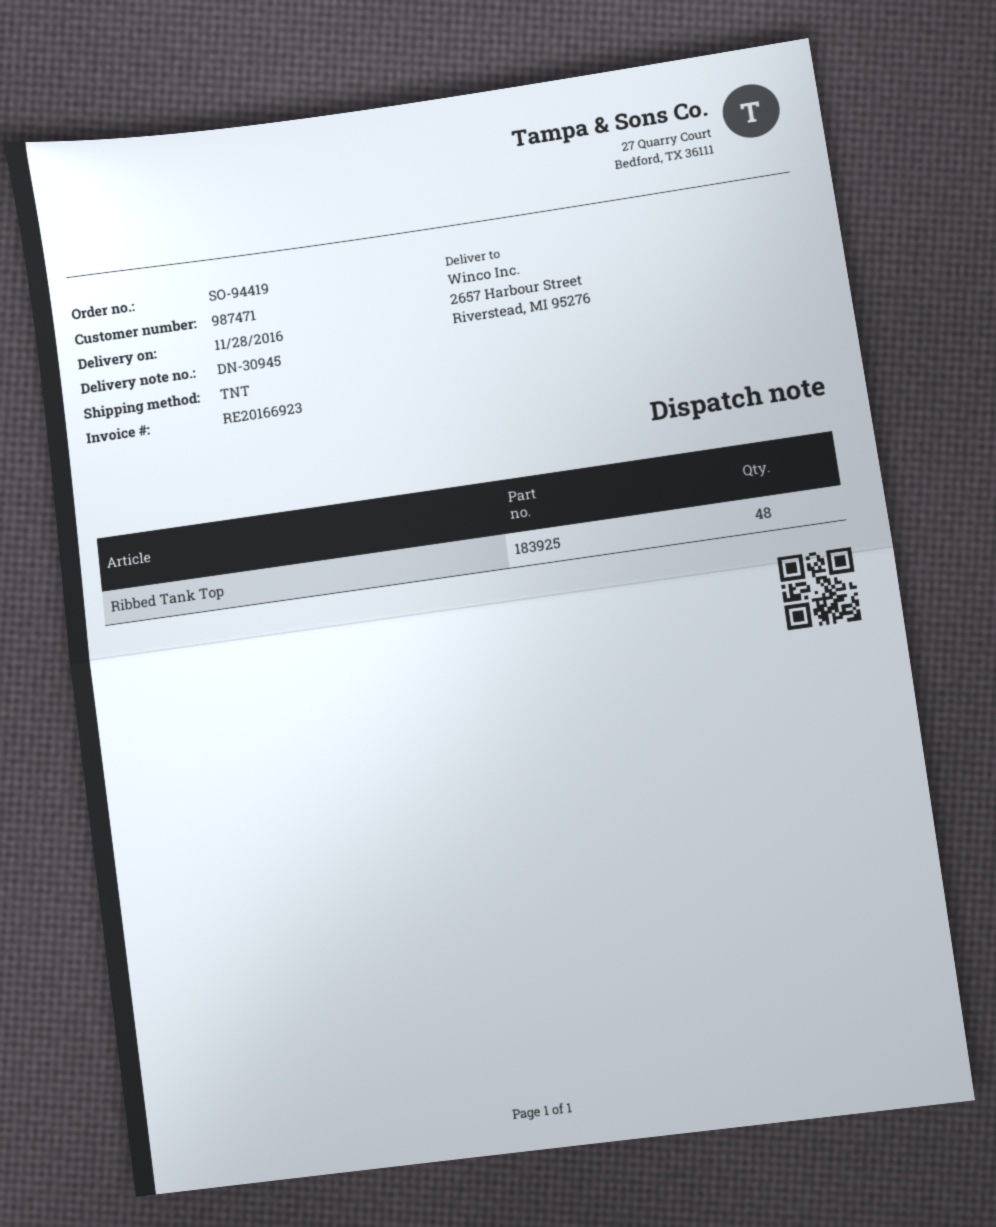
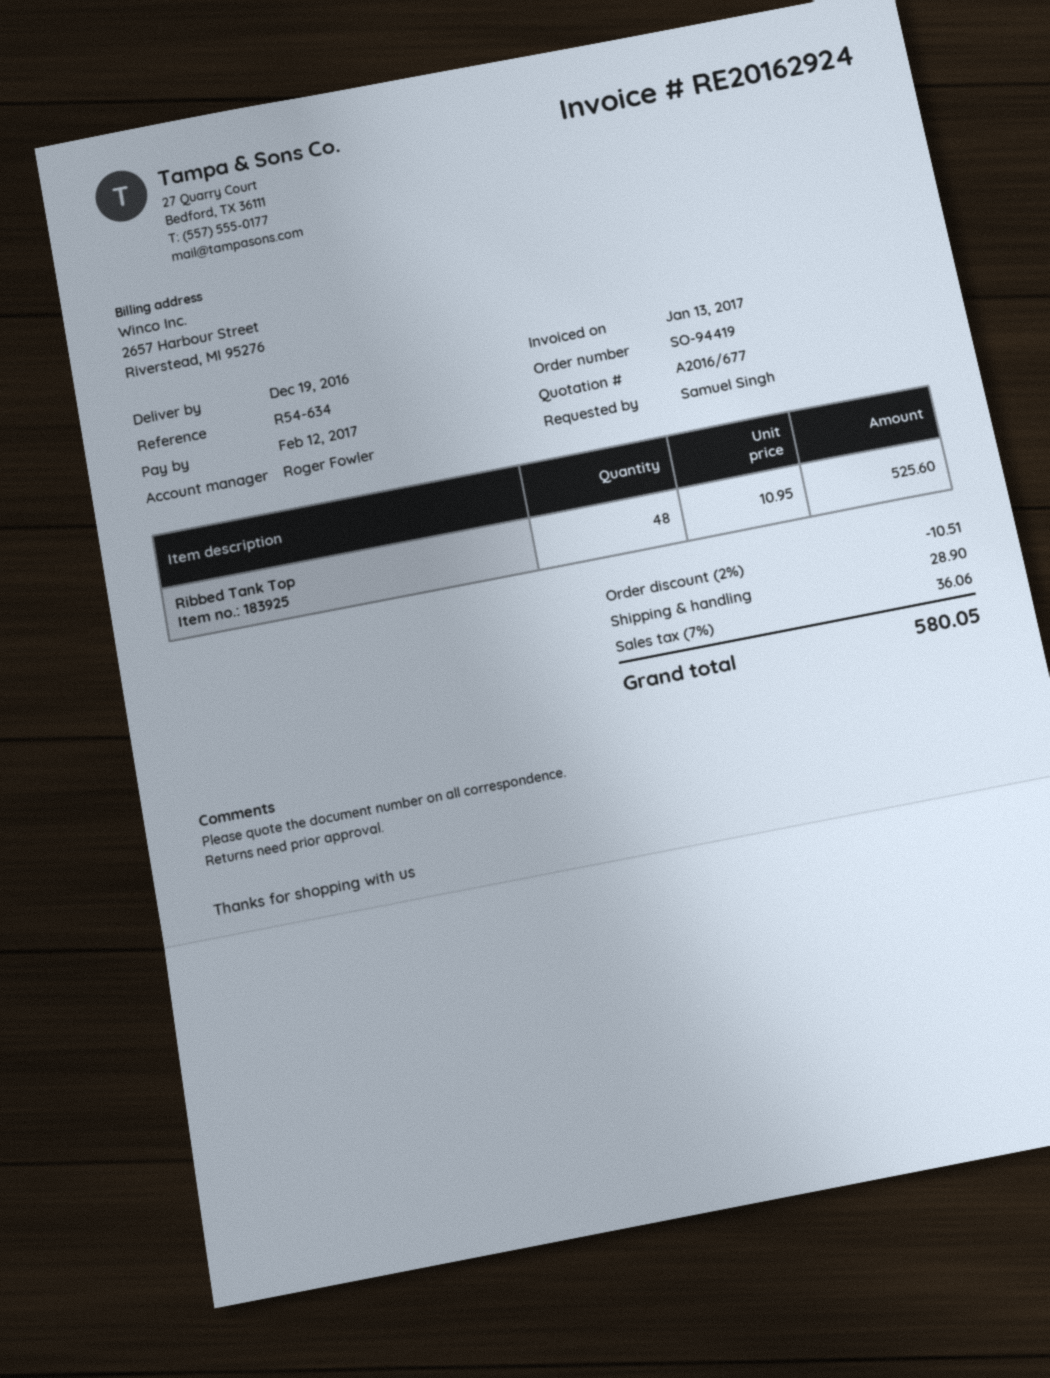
delivery date: 2016-11-28 -> 2016-12-19
invoice number: RE20166923 -> RE20162924

